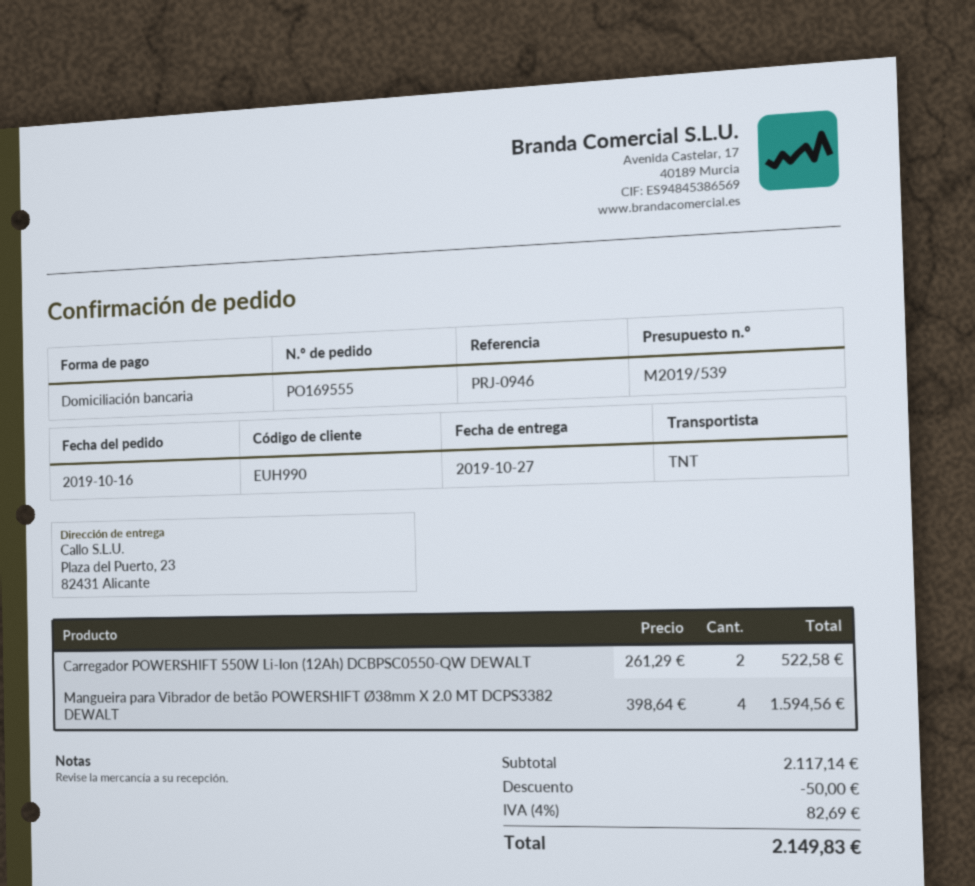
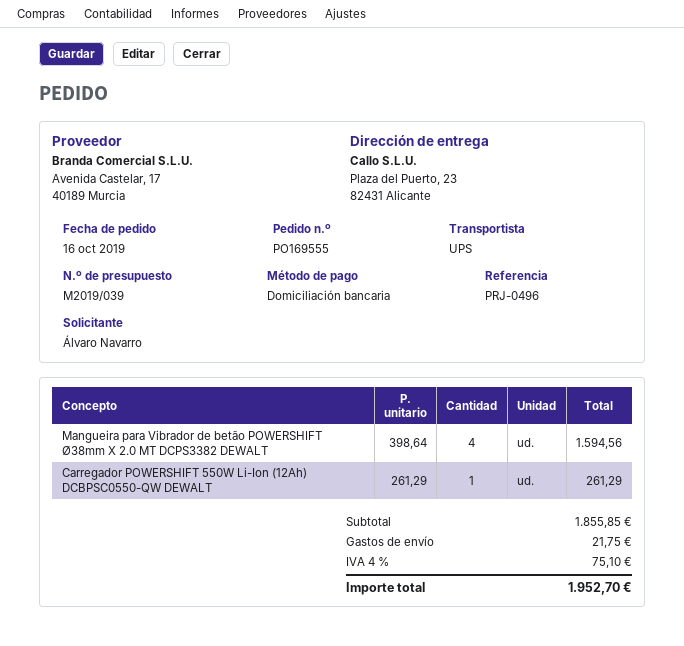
quote number: M2019/539 -> M2019/039
reference: PRJ-0946 -> PRJ-0496
shipping method: TNT -> UPS
Carregador POWERSHIFT 550W Li-Ion (12Ah) DCBPSC0550-QW DEWALT: 2 x 261.29 = 522.58 -> 1 x 261.29 = 261.29
subtotal: 2117.14 -> 1855.85
discount: 50.00 -> none
shipping: none -> 21.75
tax: 4% = 82.69 -> 4% = 75.10
total: 2149.83 -> 1952.70

